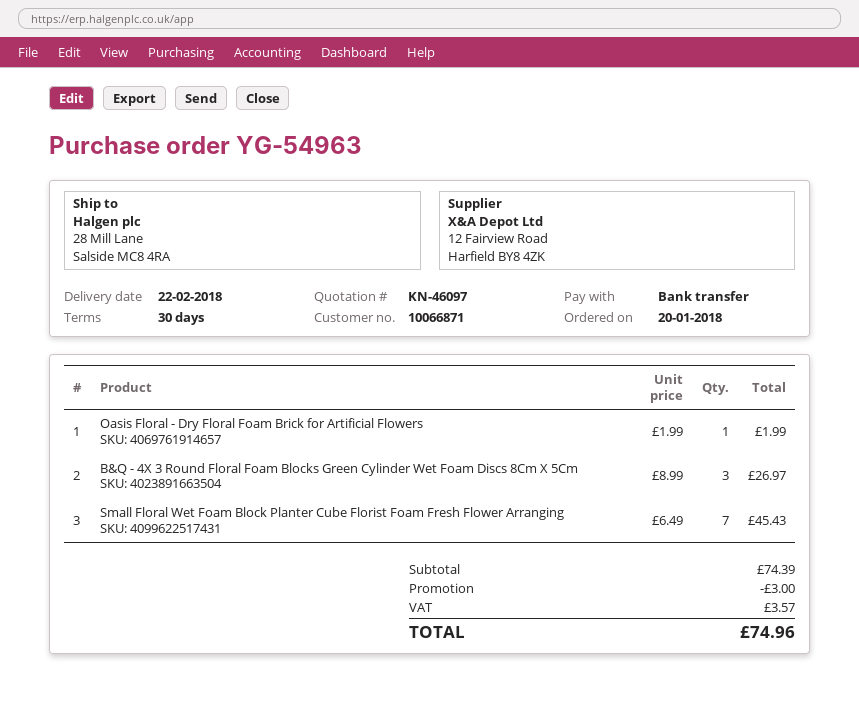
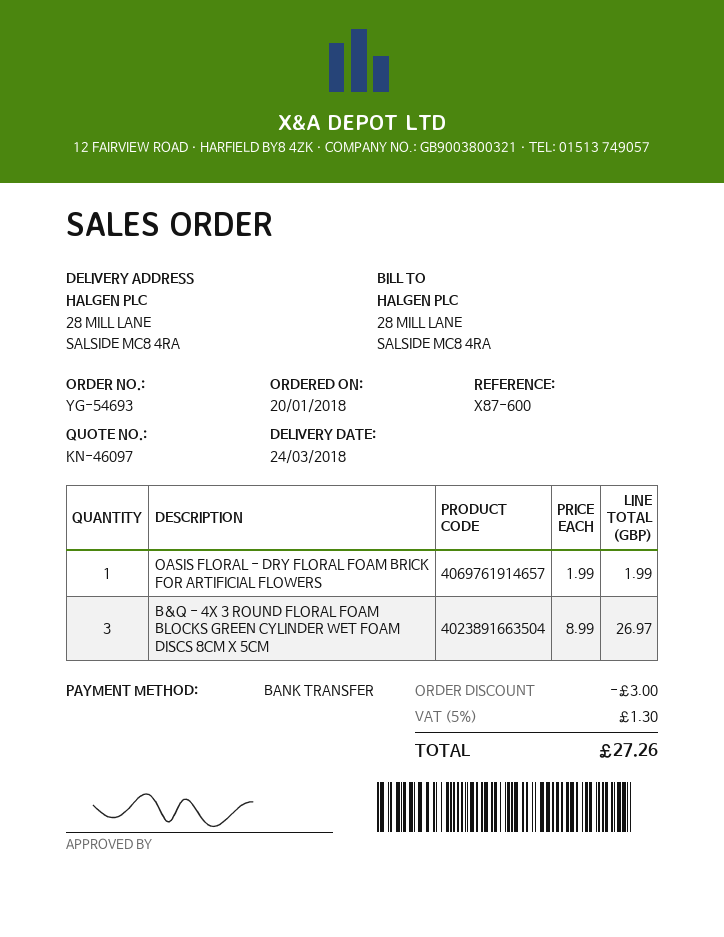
order number: YG-54963 -> YG-54693
delivery date: 2018-02-22 -> 2018-03-24
Small Floral Wet Foam Block Planter Cube Florist Foam Fresh Flower Arranging: 7 x 6.49 = 45.43 -> none
tax: 3.57 -> 1.30
total: 74.96 -> 27.26

